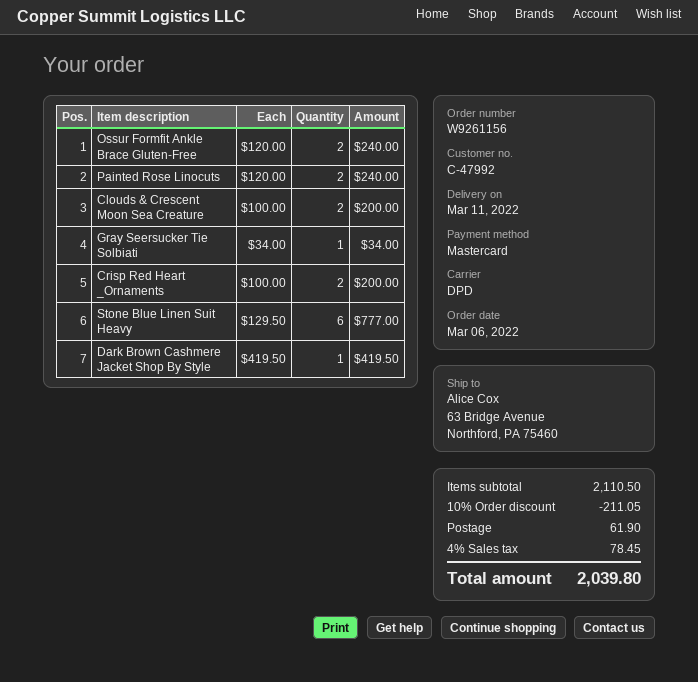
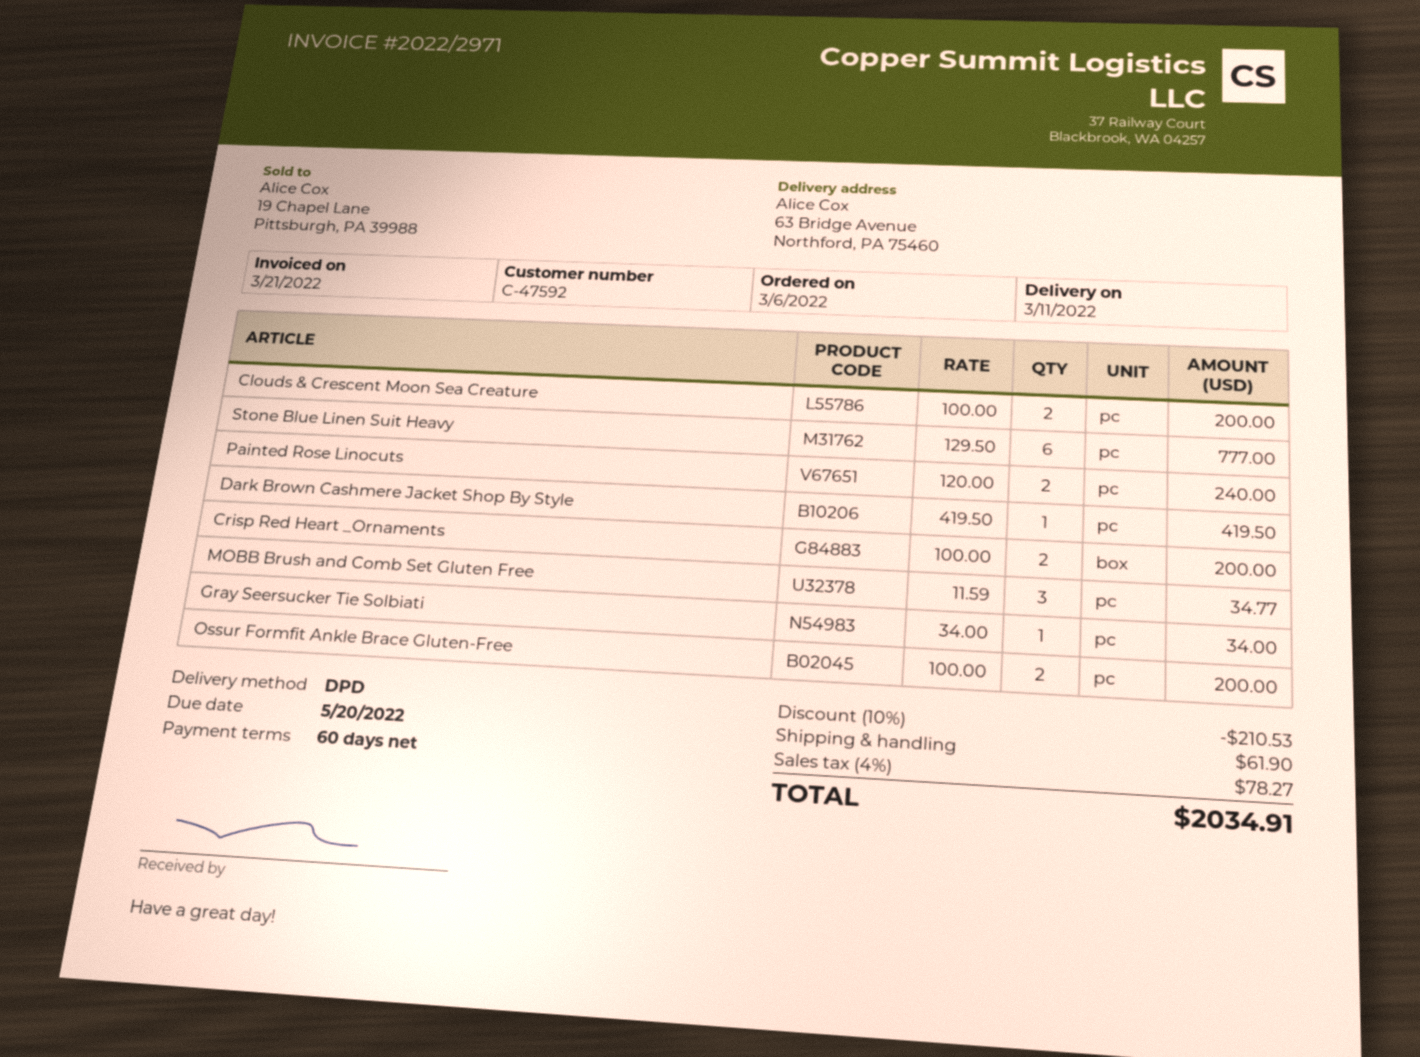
customer number: C-47992 -> C-47592
Ossur Formfit Ankle Brace Gluten-Free: 2 x 120.00 = 240.00 -> 2 x 100.00 = 200.00
MOBB Brush and Comb Set Gluten Free: none -> 3 x 11.59 = 34.77
discount: 10% = 211.05 -> 10% = 210.53
tax: 4% = 78.45 -> 4% = 78.27
total: 2039.80 -> 2034.91

